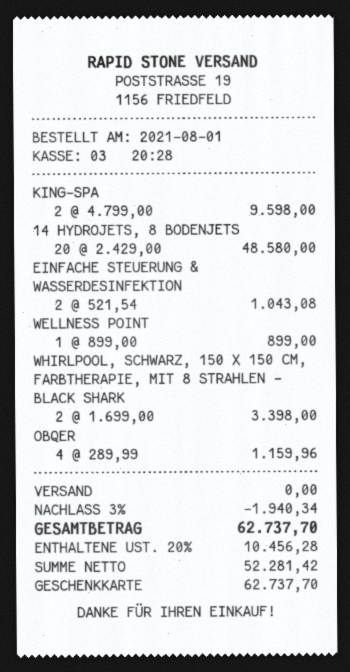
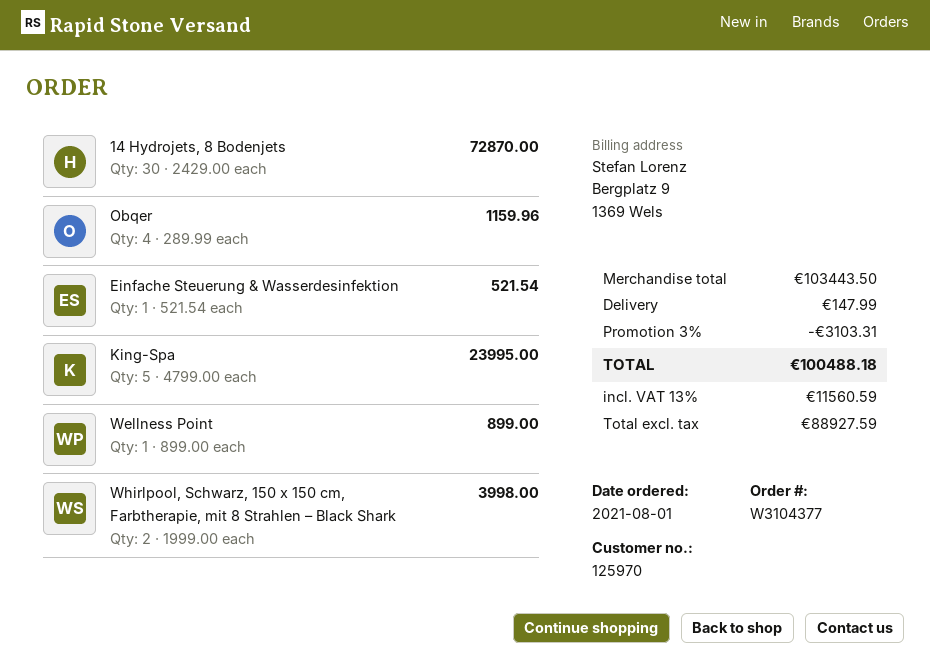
KING-SPA: 2 x 4799.00 = 9598.00 -> 5 x 4799.00 = 23995.00
14 HYDROJETS, 8 BODENJETS: 20 x 2429.00 = 48580.00 -> 30 x 2429.00 = 72870.00
EINFACHE STEUERUNG & WASSERDESINFEKTION: 2 x 521.54 = 1043.08 -> 1 x 521.54 = 521.54
WHIRLPOOL, SCHWARZ, 150 X 150 CM, FARBTHERAPIE, MIT 8 STRAHLEN – BLACK SHARK: 2 x 1699.00 = 3398.00 -> 2 x 1999.00 = 3998.00
discount: 3% = 1940.34 -> 3% = 3103.31
shipping: 0.00 -> 147.99
net: 52281.42 -> 88927.59
tax: 20% = 10456.28 -> 13% = 11560.59
total: 62737.70 -> 100488.18

